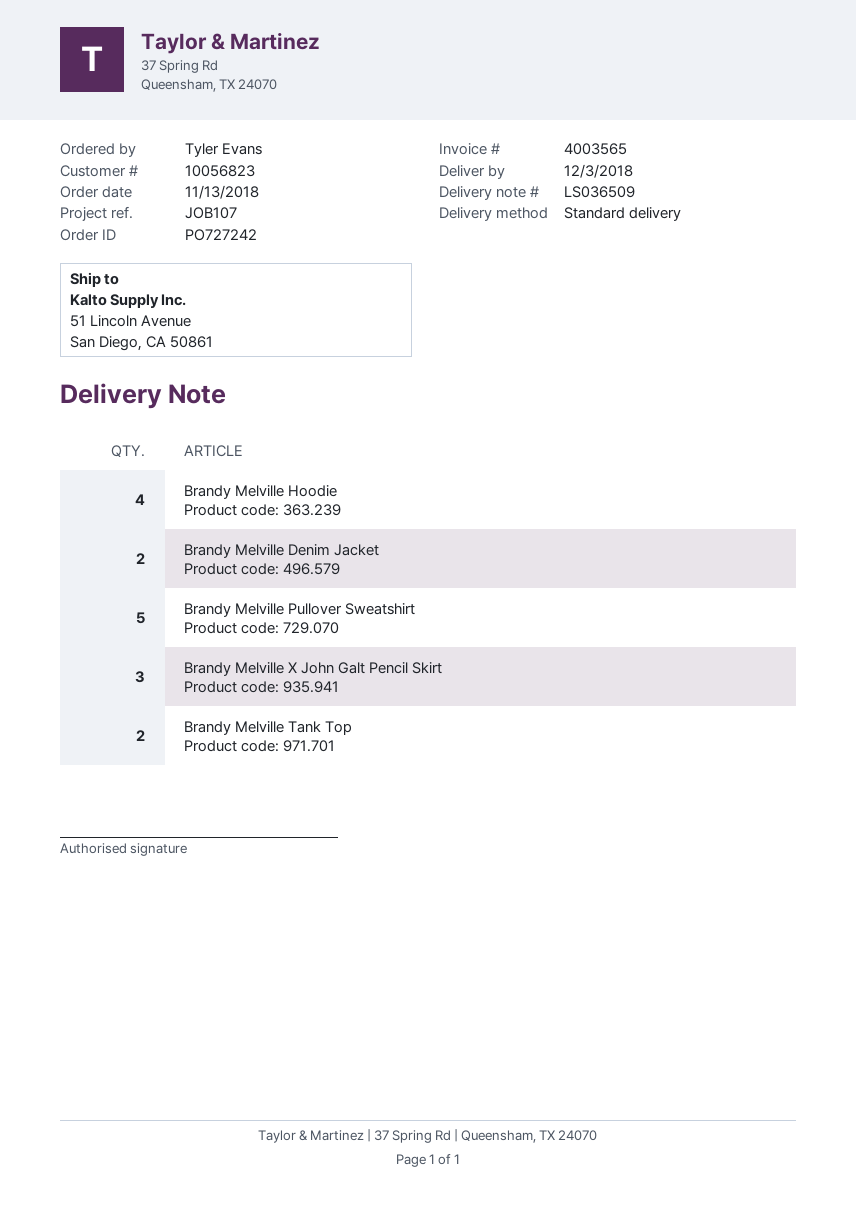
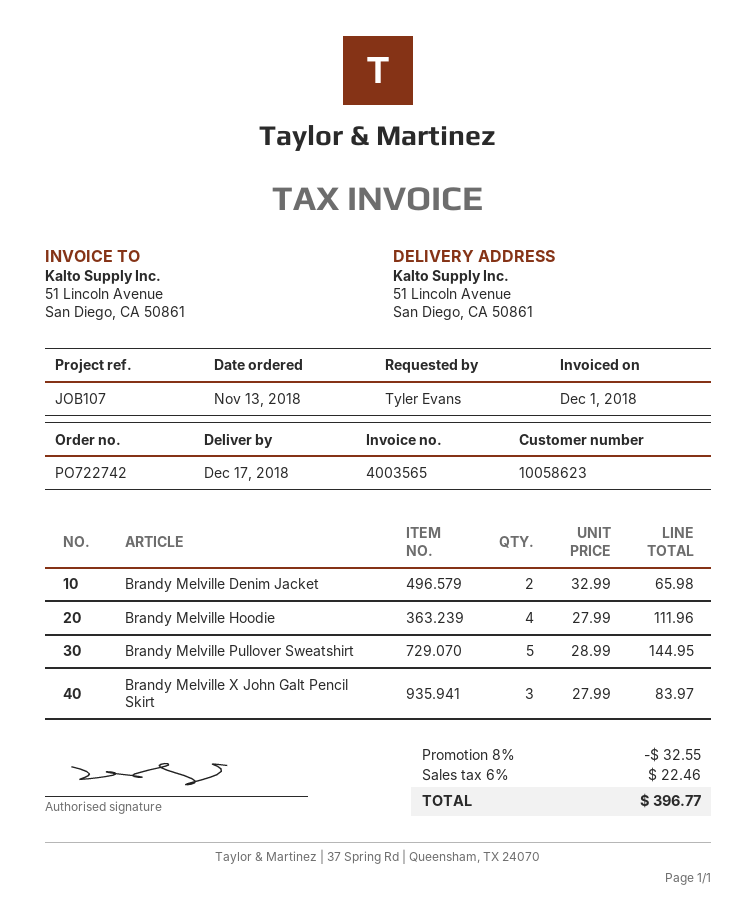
order number: PO727242 -> PO722742
delivery date: 2018-12-03 -> 2018-12-17
customer number: 10056823 -> 10058623
Brandy Melville Tank Top: 2 -> none

